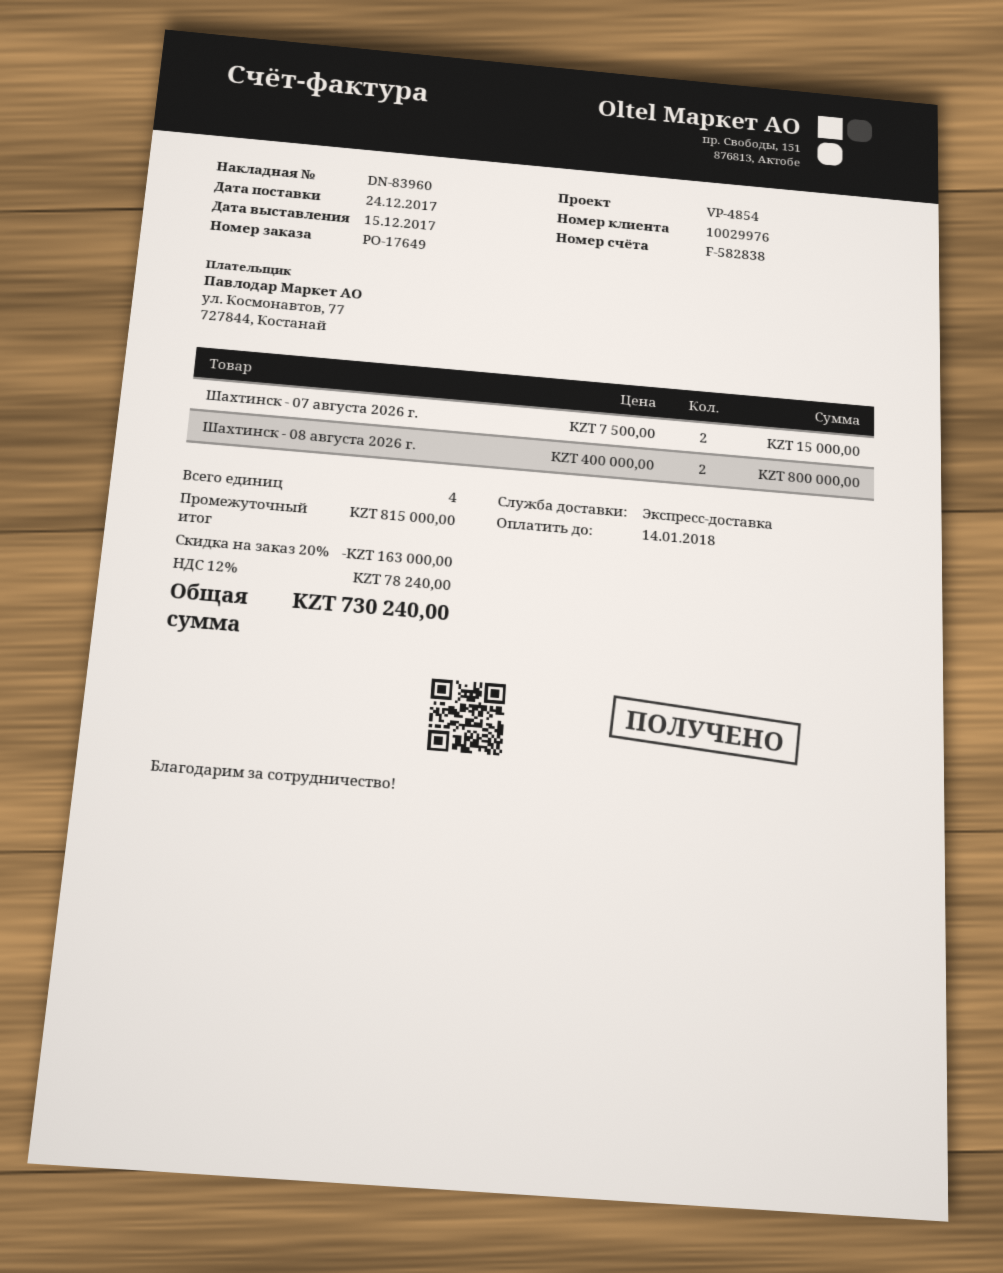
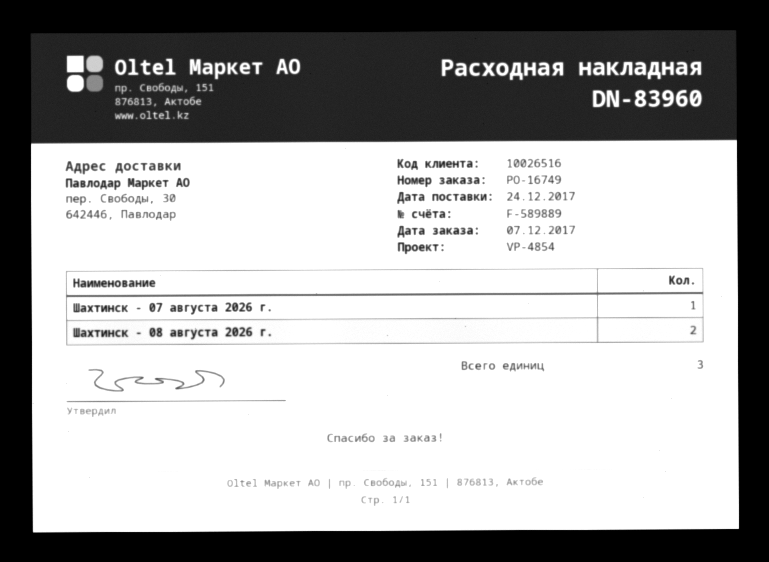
order number: PO-17649 -> PO-16749
invoice number: F-582838 -> F-589889
customer number: 10029976 -> 10026516
Шахтинск - 07 августа 2026 г.: 2 -> 1
total quantity: 4 -> 3

